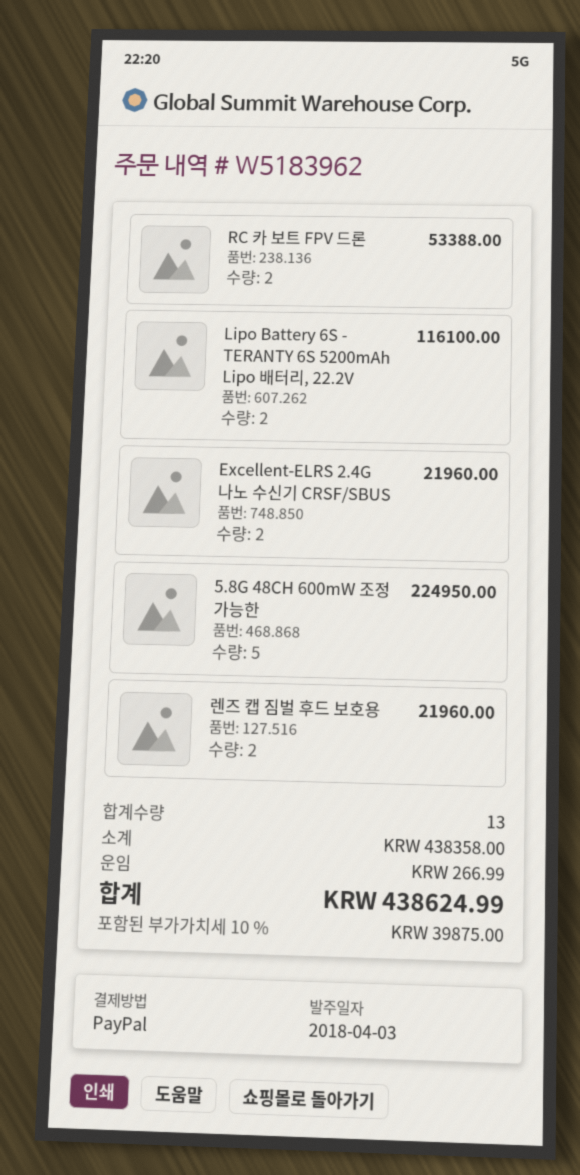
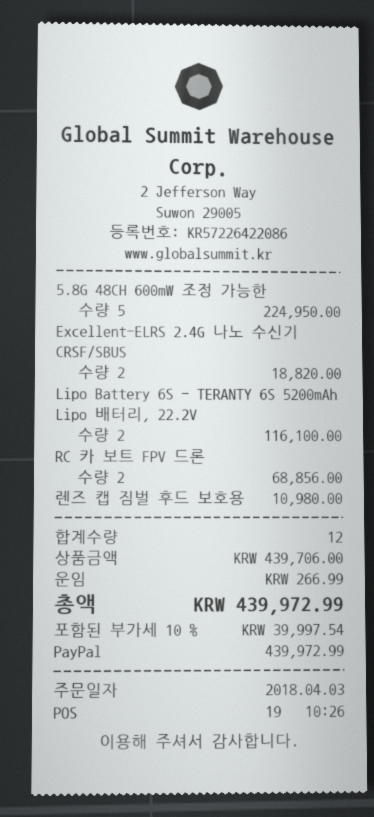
RC 카 보트 FPV 드론: 2 for 53388.00 -> 2 for 68856.00
Excellent-ELRS 2.4G 나노 수신기 CRSF/SBUS: 2 for 21960.00 -> 2 for 18820.00
렌즈 캡 짐벌 후드 보호용: 2 for 21960.00 -> 1 for 10980.00
total quantity: 13 -> 12
subtotal: 438358.00 -> 439706.00
tax: 10% = 39875.00 -> 10% = 39997.54
total: 438624.99 -> 439972.99

